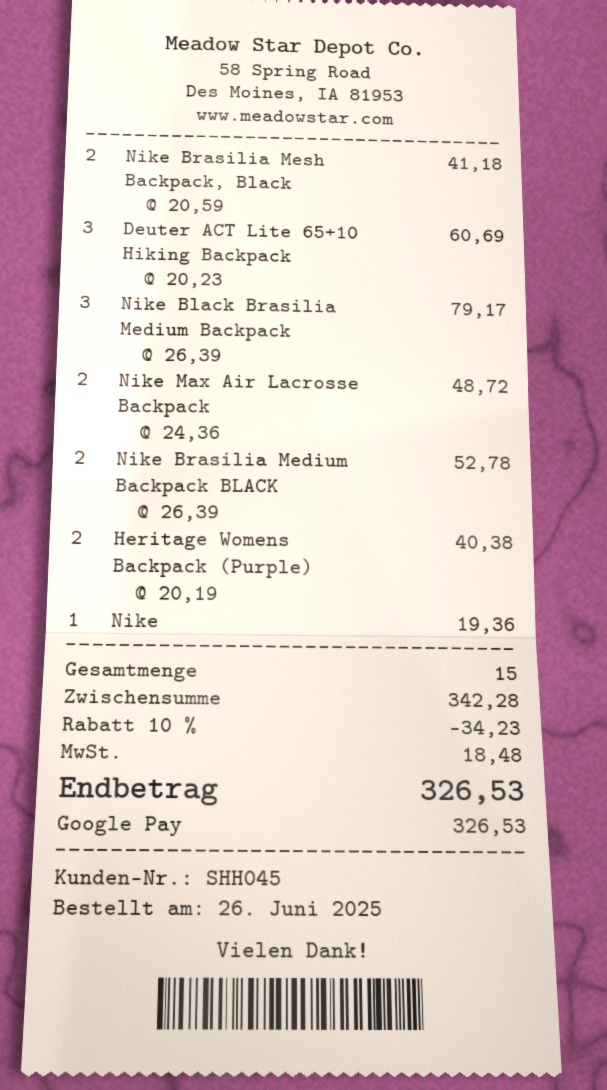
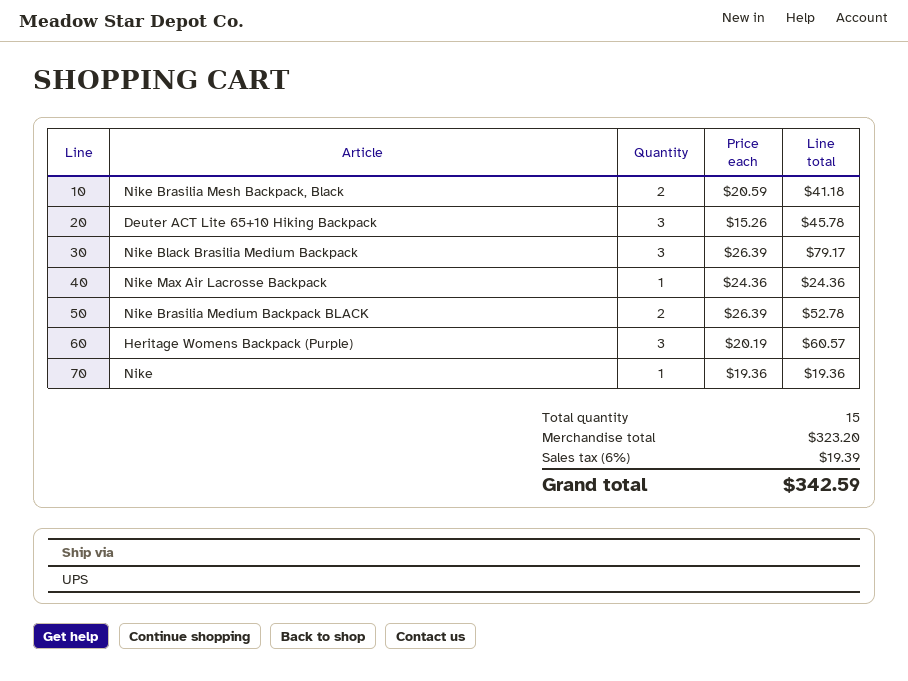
Deuter ACT Lite 65+10 Hiking Backpack: 3 x 20.23 = 60.69 -> 3 x 15.26 = 45.78
Nike Max Air Lacrosse Backpack: 2 x 24.36 = 48.72 -> 1 x 24.36 = 24.36
Heritage Womens Backpack (Purple): 2 x 20.19 = 40.38 -> 3 x 20.19 = 60.57
subtotal: 342.28 -> 323.20
discount: 10% = 34.23 -> none
tax: 18.48 -> 19.39
total: 326.53 -> 342.59

